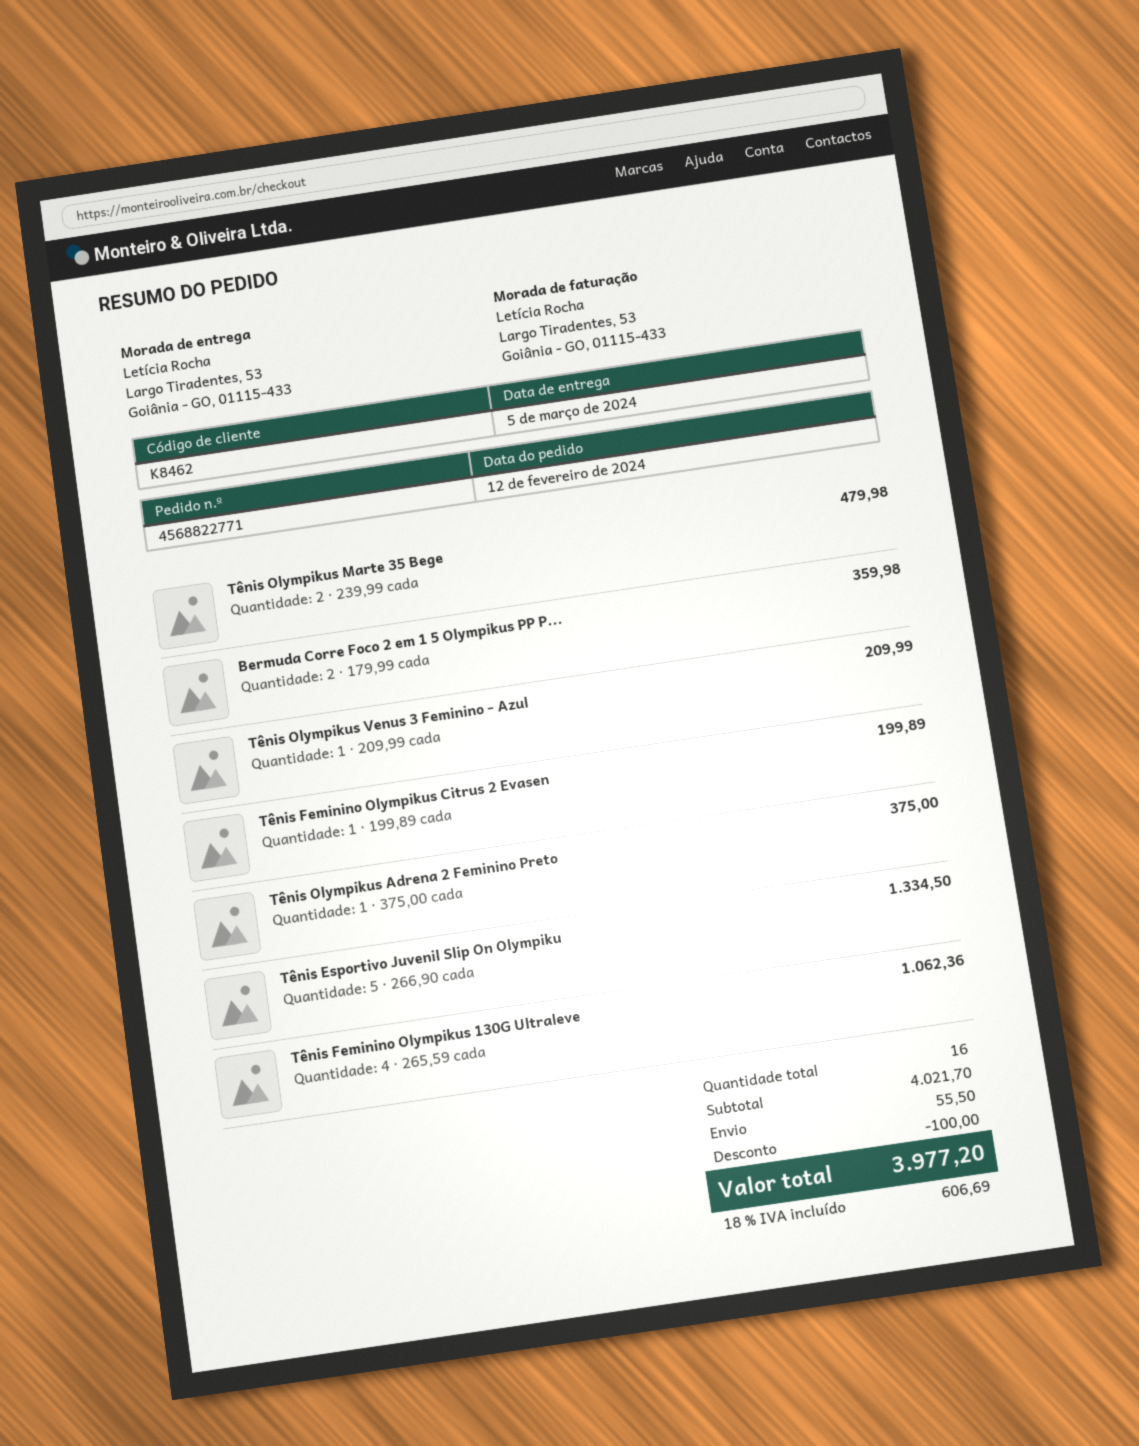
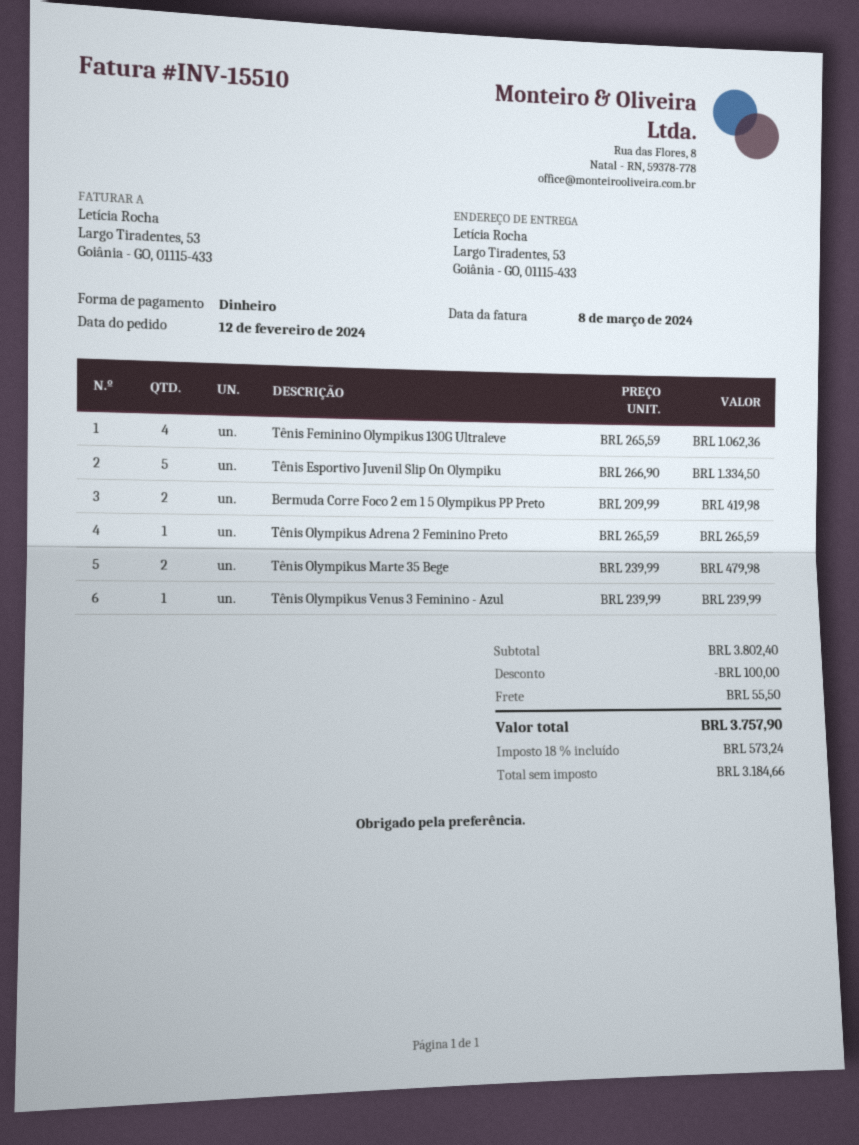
Bermuda Corre Foco 2 em 1 5 Olympikus PP P...: 2 x 179.99 = 359.98 -> 2 x 209.99 = 419.98
Tênis Olympikus Venus 3 Feminino - Azul: 1 x 209.99 = 209.99 -> 1 x 239.99 = 239.99
Tênis Feminino Olympikus Citrus 2 Evasen: 1 x 199.89 = 199.89 -> none
Tênis Olympikus Adrena 2 Feminino Preto: 1 x 375.00 = 375.00 -> 1 x 265.59 = 265.59
subtotal: 4021.70 -> 3802.40
tax: 18% = 606.69 -> 18% = 573.24
total: 3977.20 -> 3757.90

